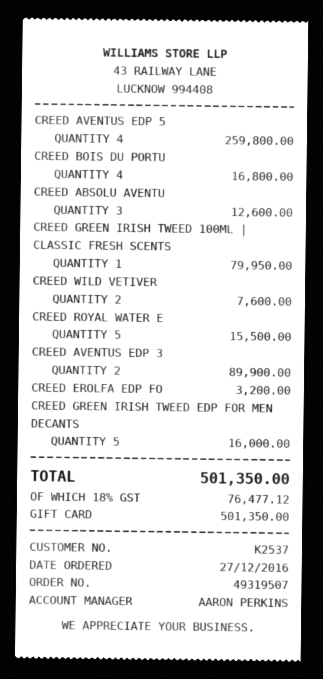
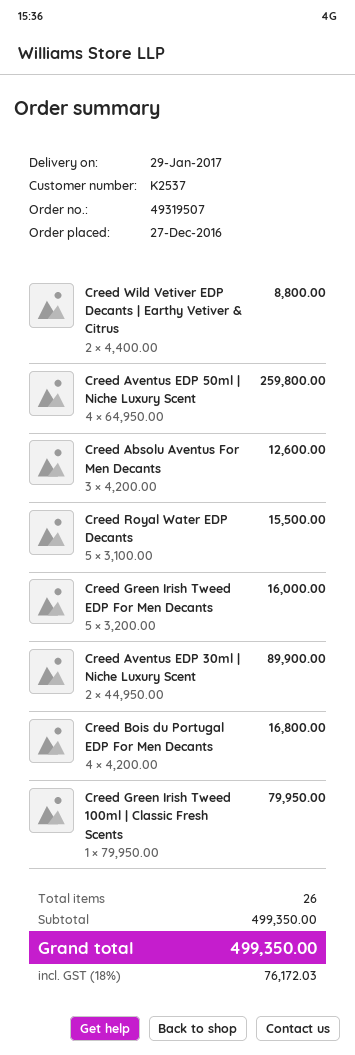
CREED WILD VETIVER: 2 for 7600.00 -> 2 for 8800.00
CREED EROLFA EDP FO: 1 for 3200.00 -> none
tax: 18% = 76477.12 -> 18% = 76172.03
total: 501350.00 -> 499350.00

